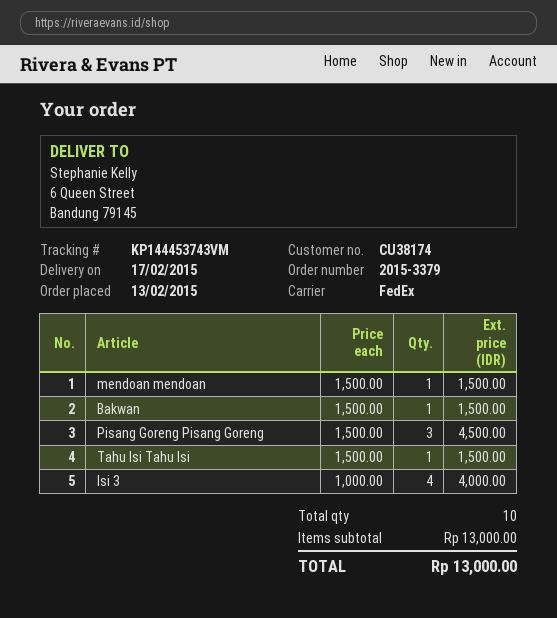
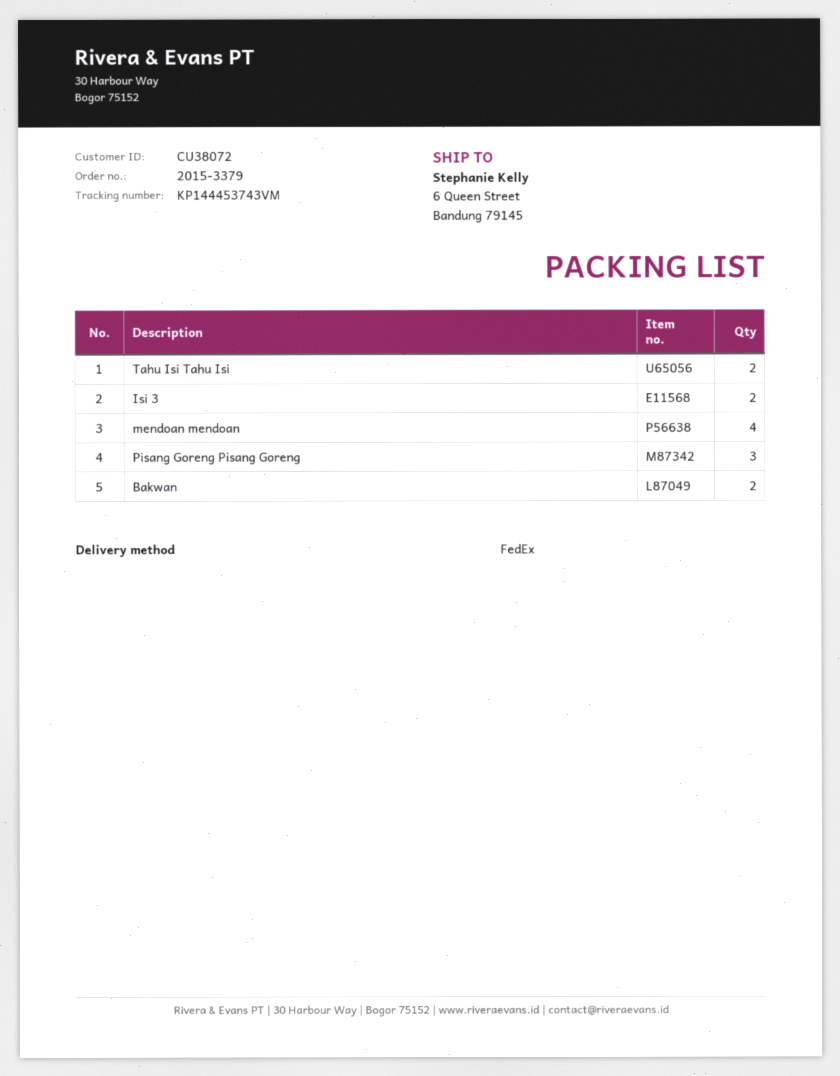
customer number: CU38174 -> CU38072
mendoan mendoan: 1 -> 4
Bakwan: 1 -> 2
Tahu Isi Tahu Isi: 1 -> 2
Isi 3: 4 -> 2

